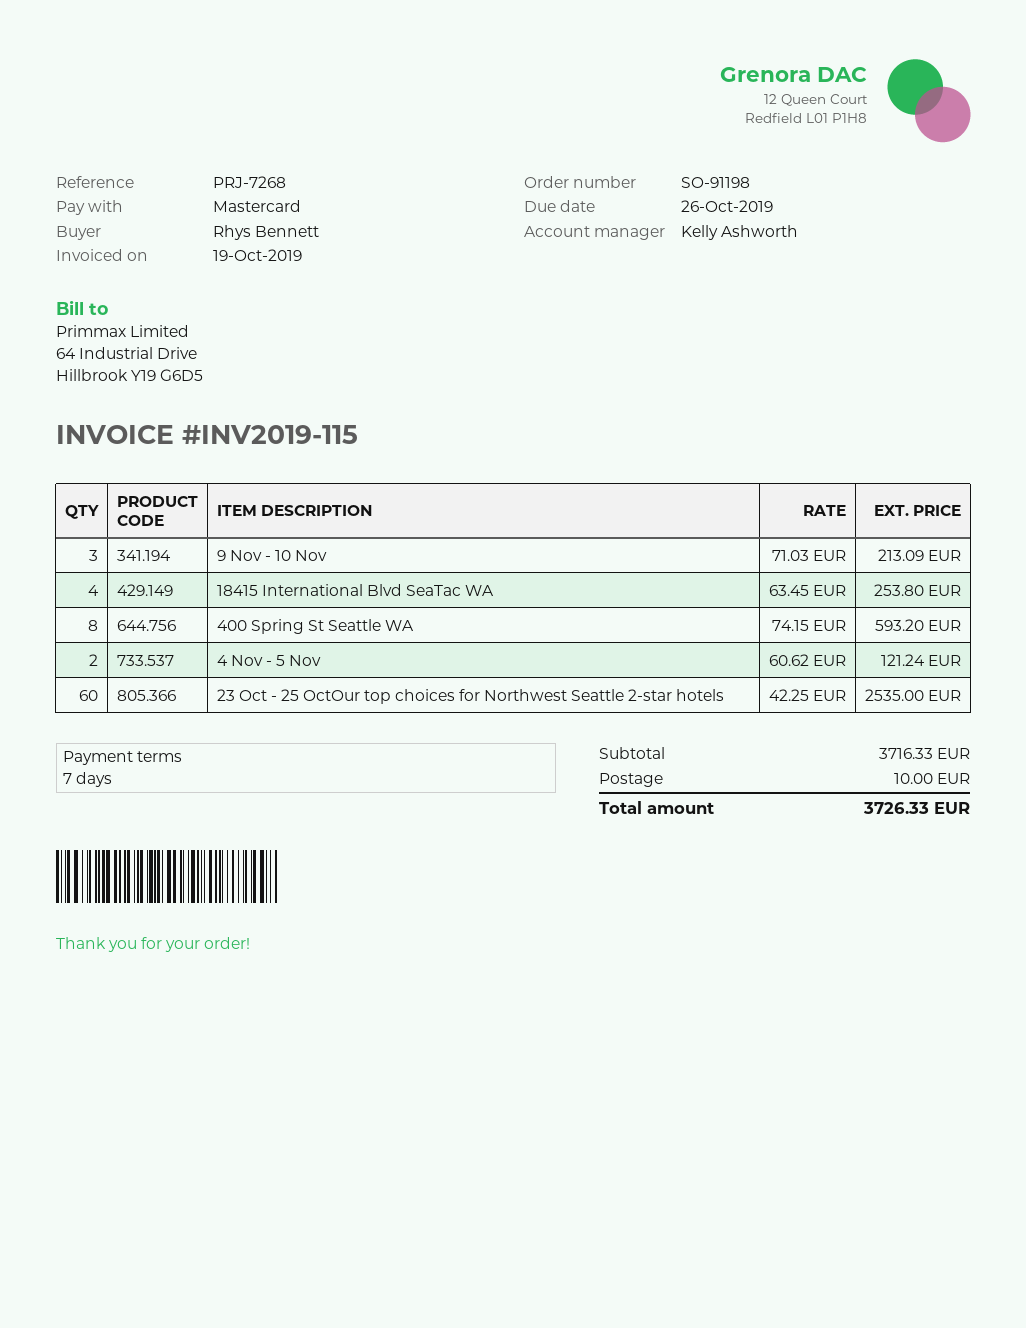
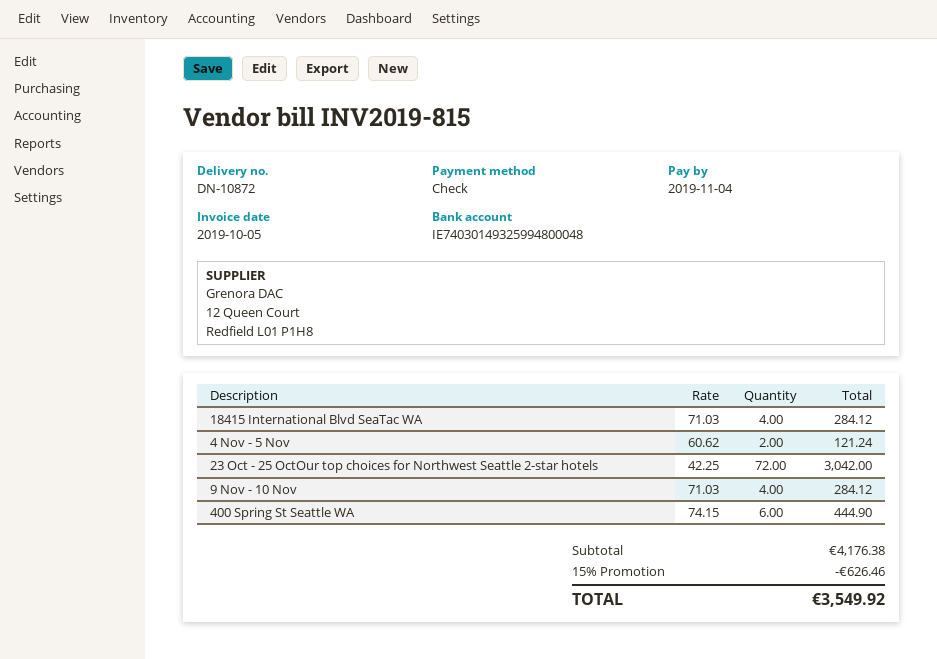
invoice number: INV2019-115 -> INV2019-815
invoice date: 2019-10-19 -> 2019-10-05
due date: 2019-10-26 -> 2019-11-04
payment method: Mastercard -> cheque
9 Nov - 10 Nov: 3 x 71.03 = 213.09 -> 4 x 71.03 = 284.12
18415 International Blvd SeaTac WA: 4 x 63.45 = 253.80 -> 4 x 71.03 = 284.12
400 Spring St Seattle WA: 8 x 74.15 = 593.20 -> 6 x 74.15 = 444.90
23 Oct - 25 OctOur top choices for Northwest Seattle 2-star hotels: 60 x 42.25 = 2535.00 -> 72 x 42.25 = 3042.00
subtotal: 3716.33 -> 4176.38
discount: none -> 15% = 626.46
shipping: 10.00 -> none
total: 3726.33 -> 3549.92

